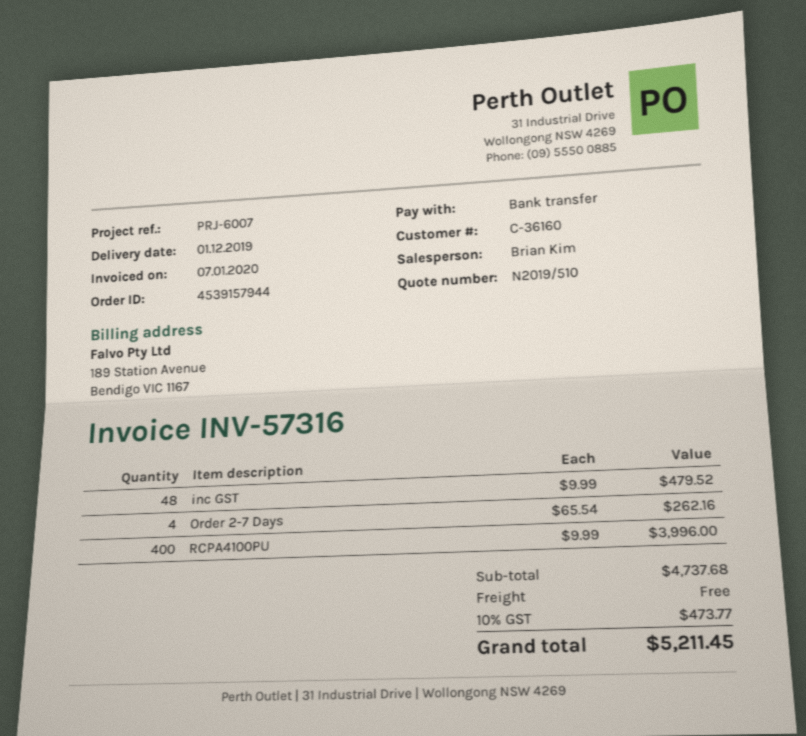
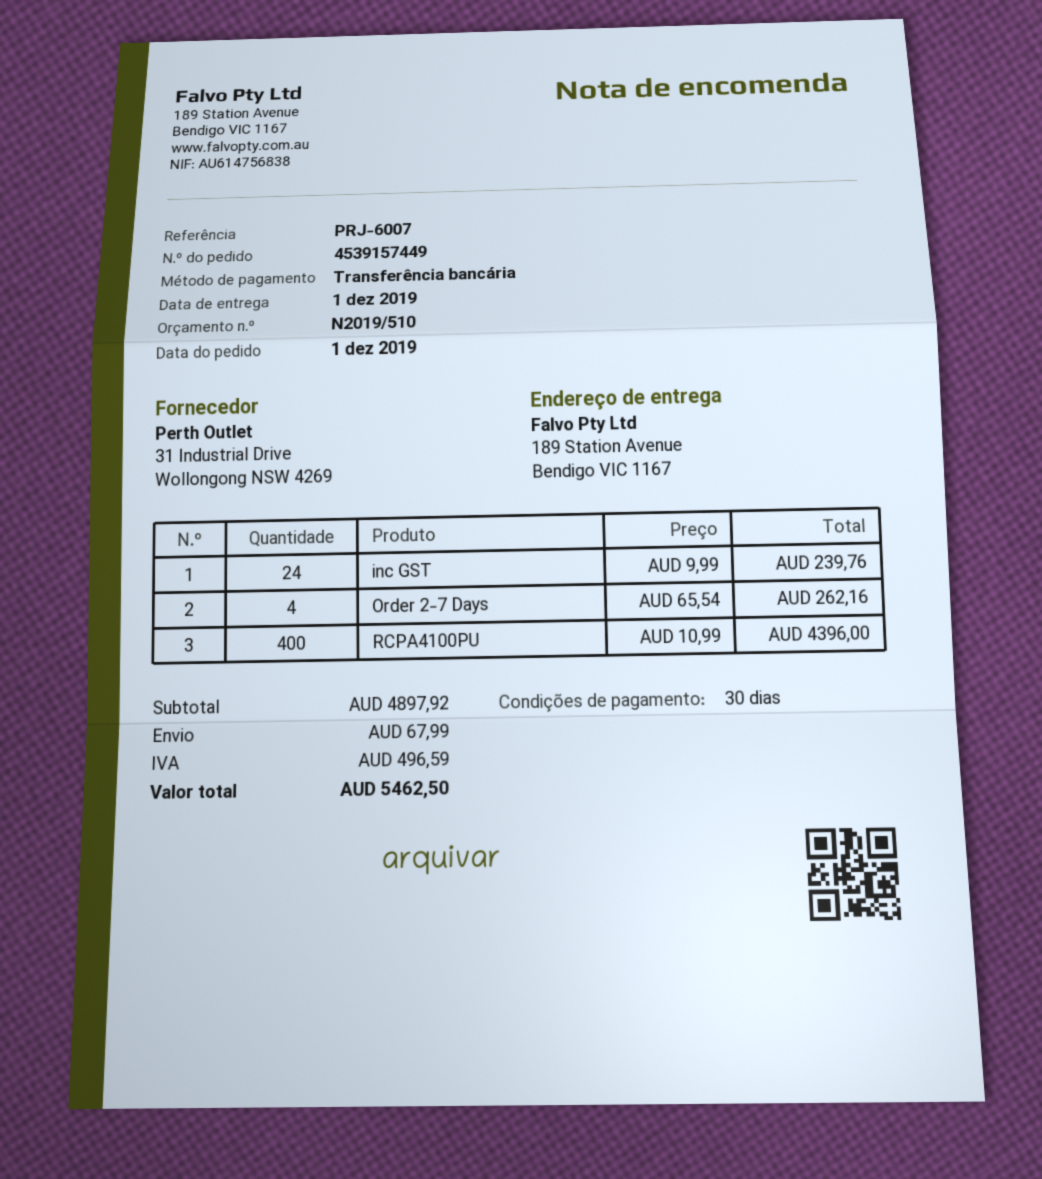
order number: 4539157944 -> 4539157449
inc GST: 48 x 9.99 = 479.52 -> 24 x 9.99 = 239.76
RCPA4100PU: 400 x 9.99 = 3996.00 -> 400 x 10.99 = 4396.00
subtotal: 4737.68 -> 4897.92
shipping: 0.00 -> 67.99
tax: 473.77 -> 496.59
total: 5211.45 -> 5462.50

